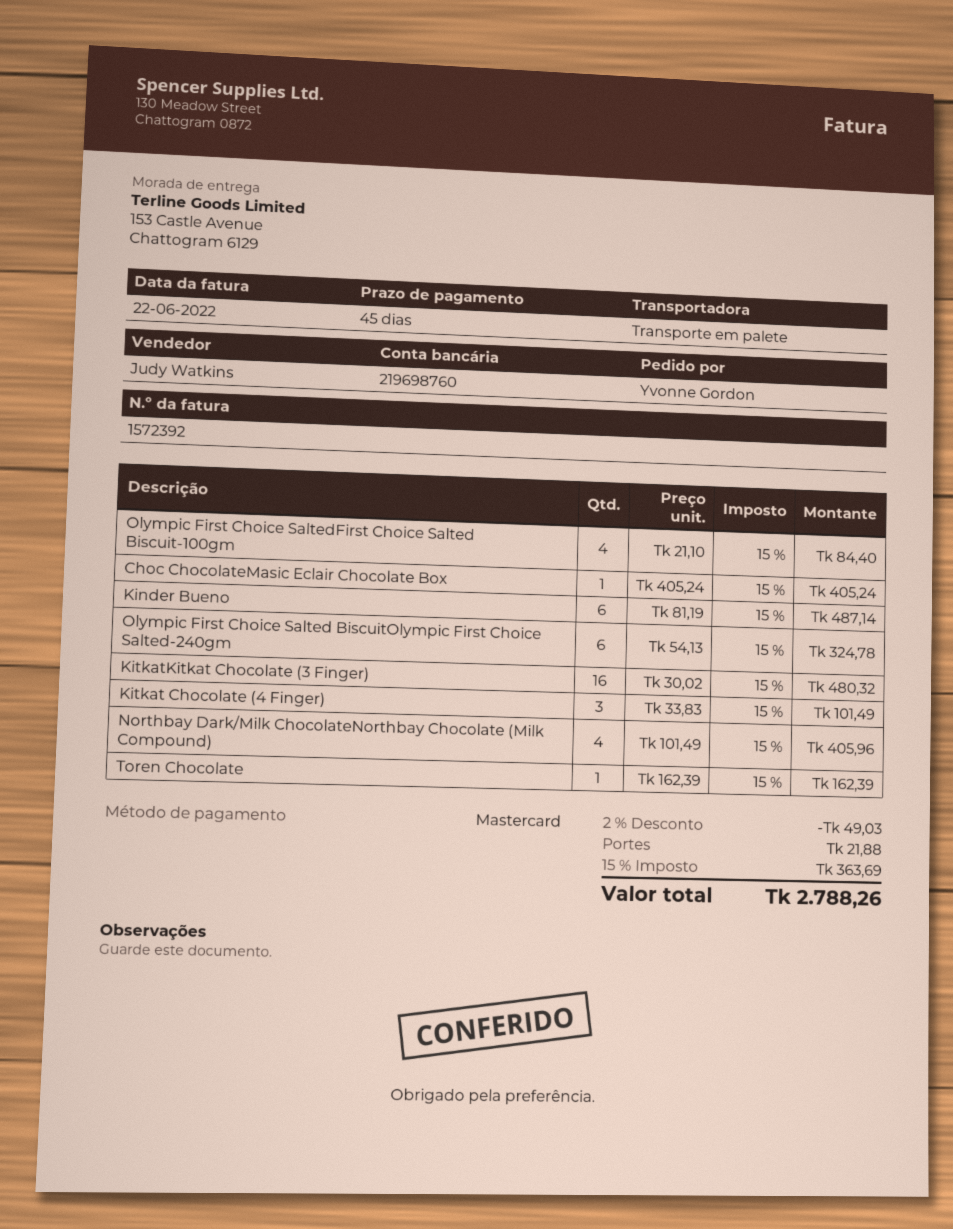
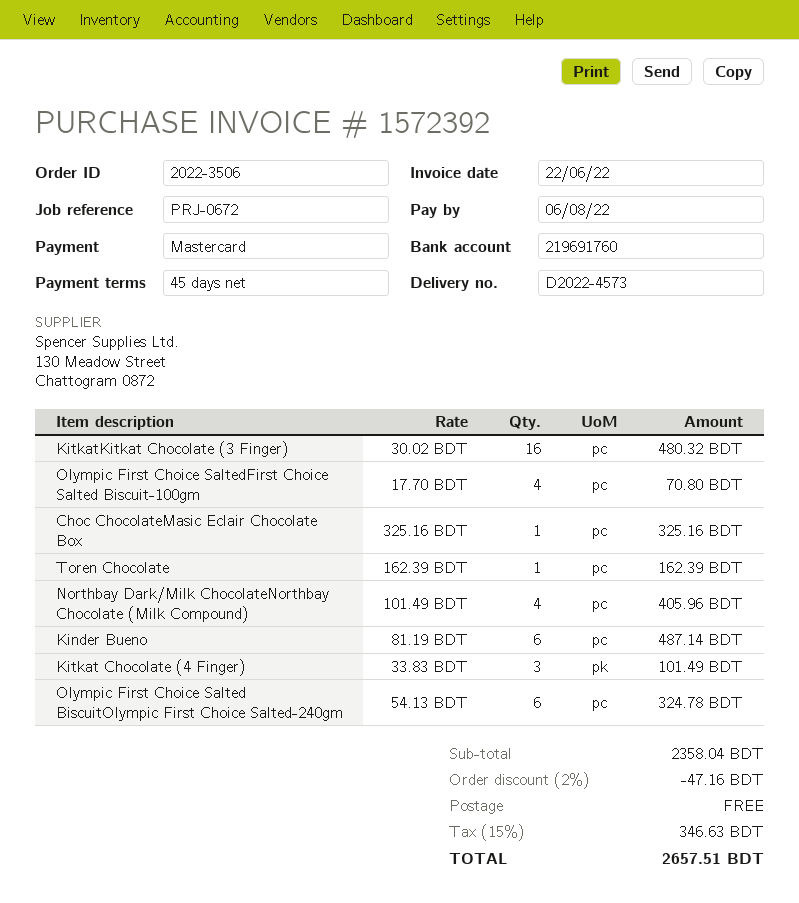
bank account: 219698760 -> 219691760
Olympic First Choice SaltedFirst Choice Salted Biscuit-100gm: 4 x 21.10 = 84.40 -> 4 x 17.70 = 70.80
Choc ChocolateMasic Eclair Chocolate Box: 1 x 405.24 = 405.24 -> 1 x 325.16 = 325.16
discount: 2% = 49.03 -> 2% = 47.16
shipping: 21.88 -> 0.00
tax: 15% = 363.69 -> 15% = 346.63
total: 2788.26 -> 2657.51

